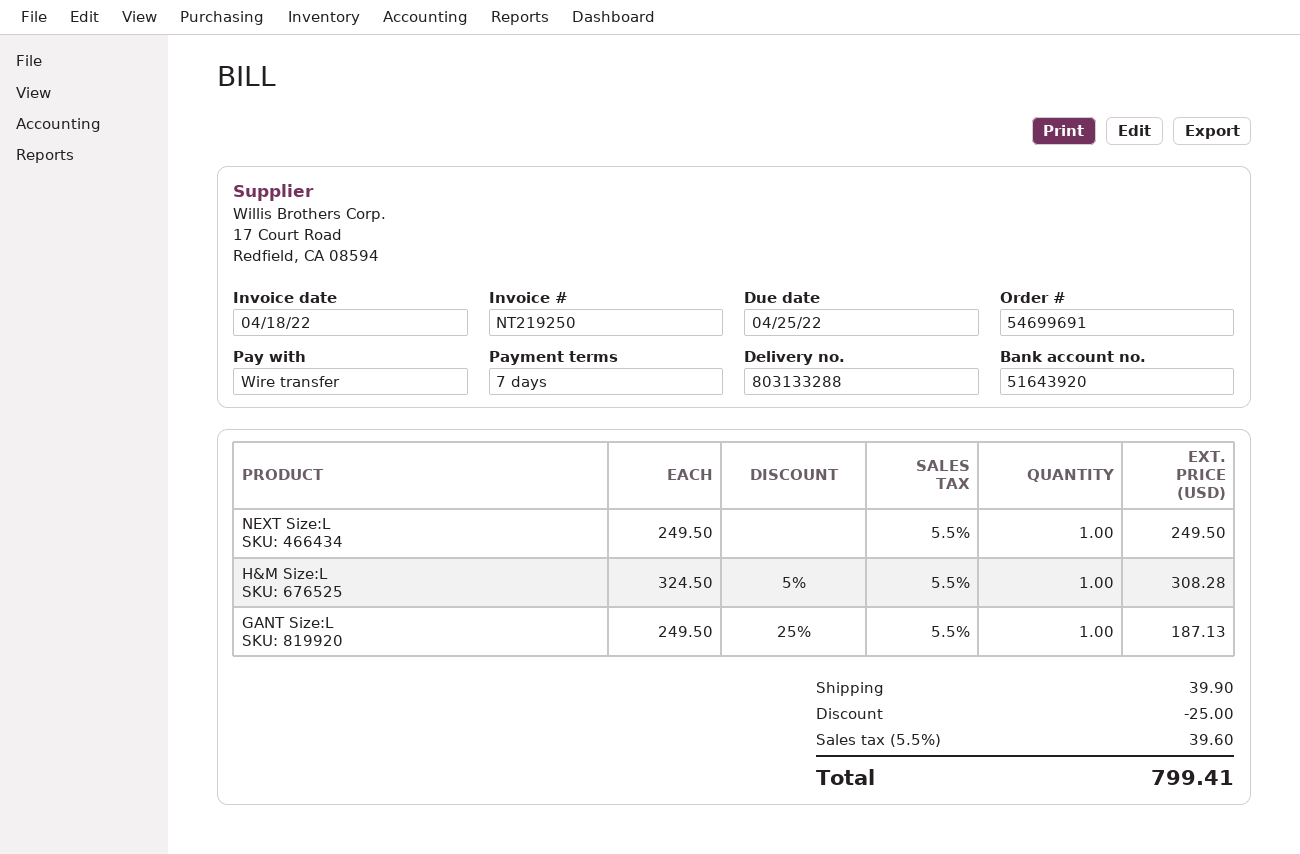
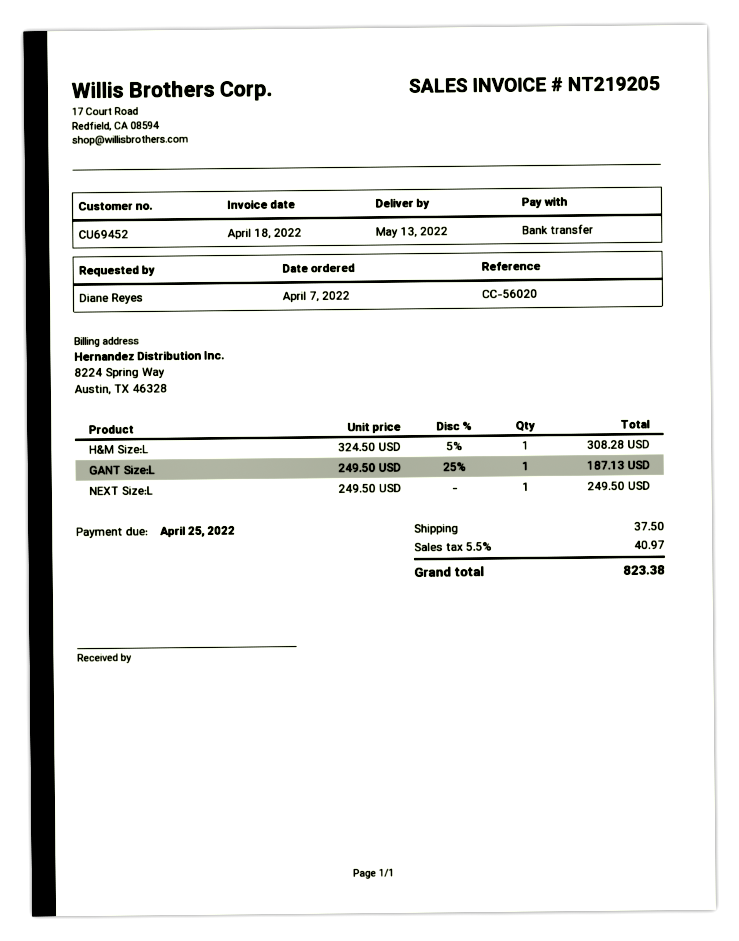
invoice number: NT219250 -> NT219205
discount: 25.00 -> none
shipping: 39.90 -> 37.50
tax: 5.5% = 39.60 -> 5.5% = 40.97
total: 799.41 -> 823.38

